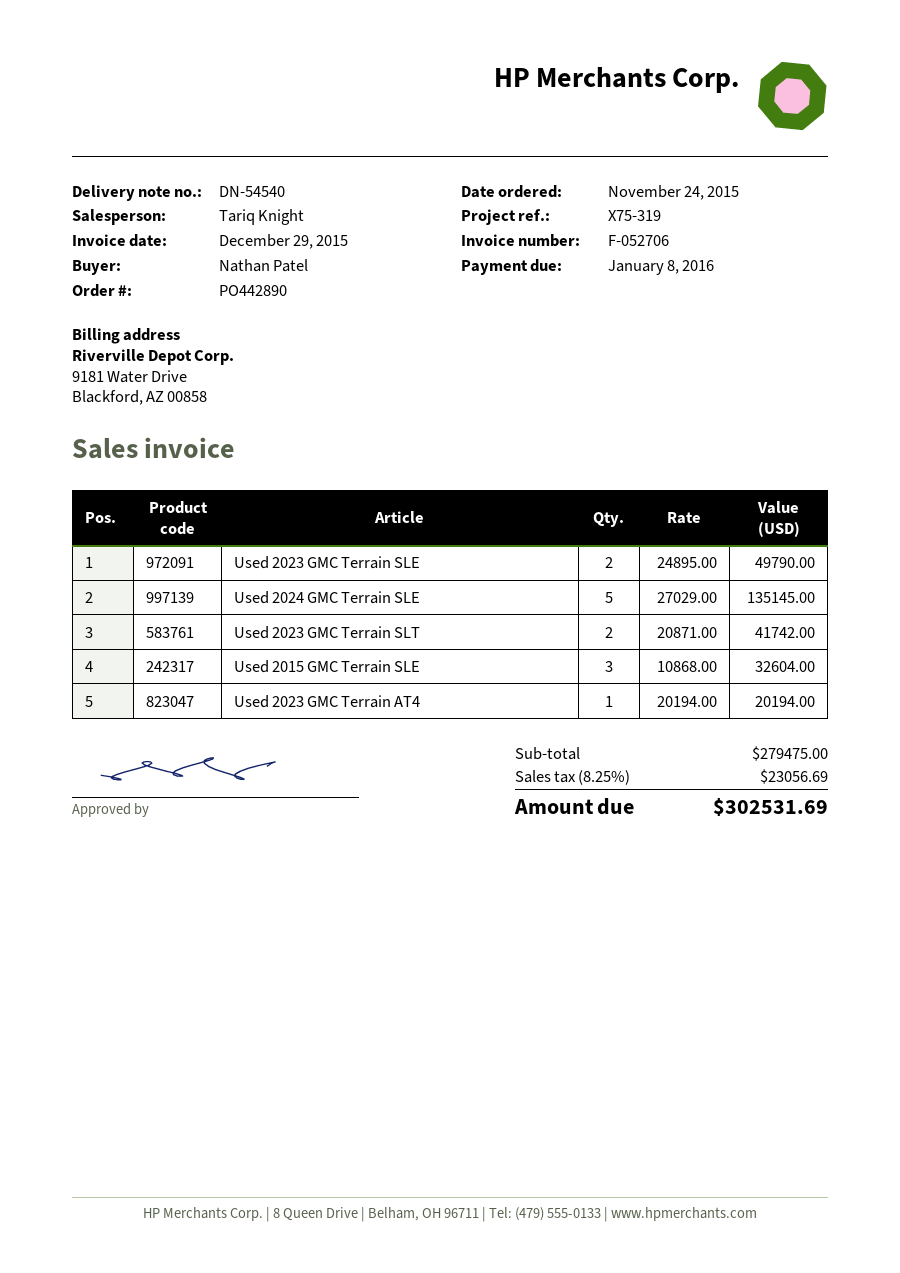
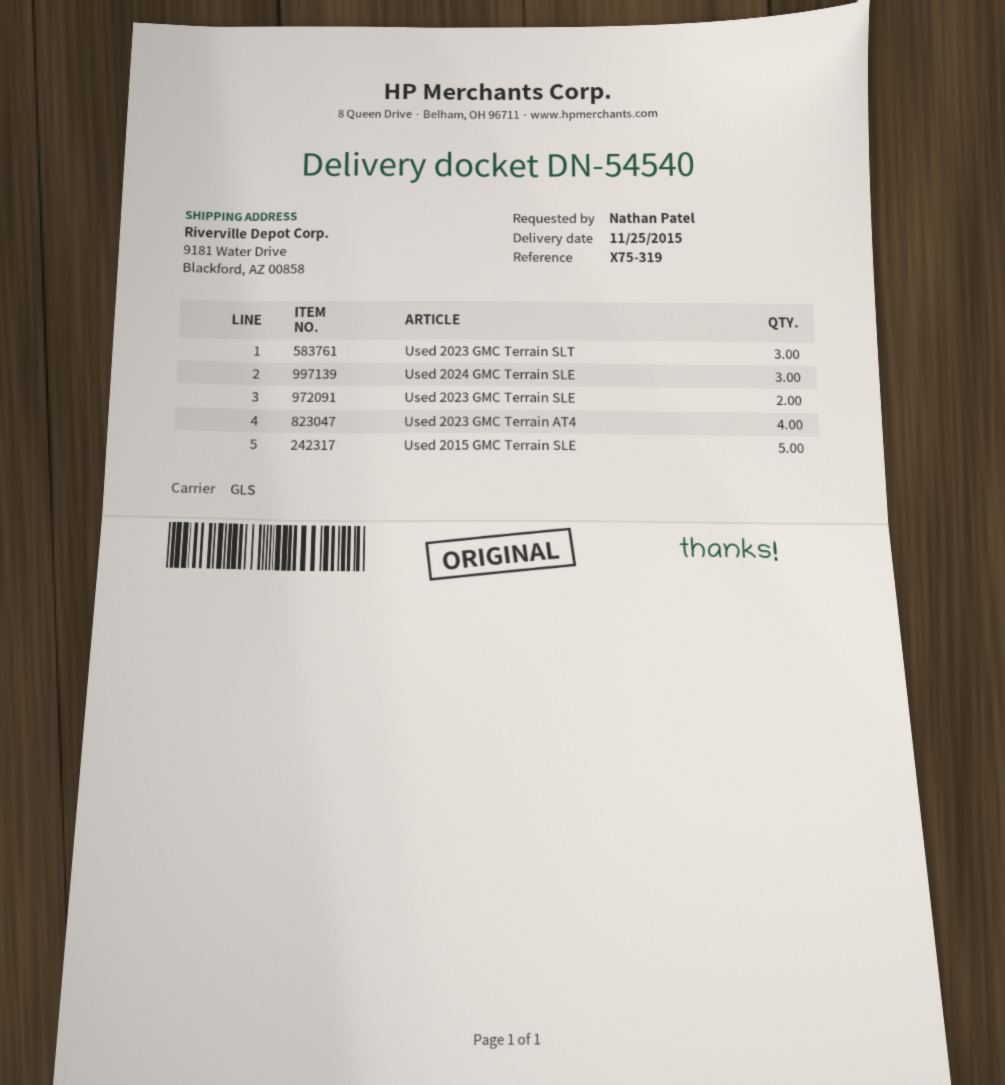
Used 2024 GMC Terrain SLE: 5 -> 3
Used 2023 GMC Terrain SLT: 2 -> 3
Used 2015 GMC Terrain SLE: 3 -> 5
Used 2023 GMC Terrain AT4: 1 -> 4

